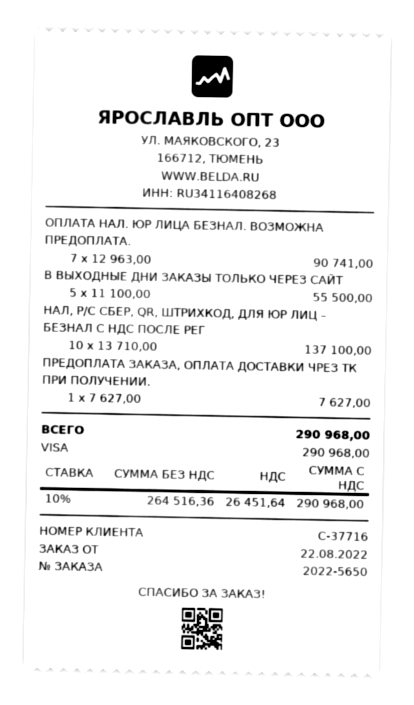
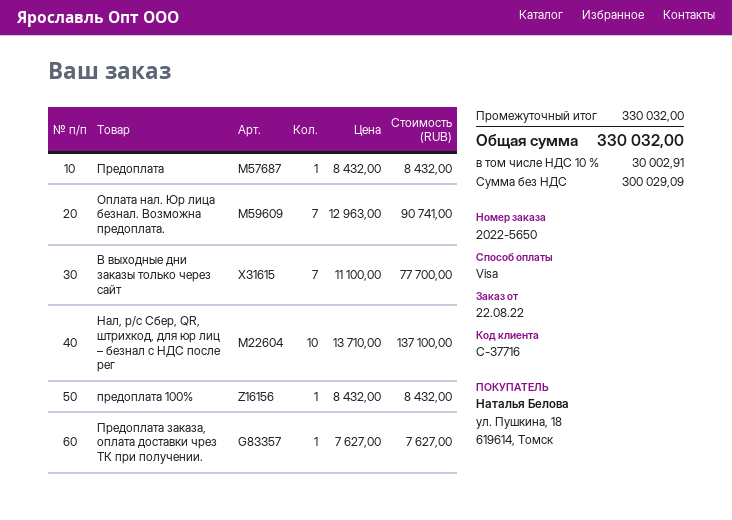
В ВЫХОДНЫЕ ДНИ ЗАКАЗЫ ТОЛЬКО ЧЕРЕЗ САЙТ: 5 x 11100.00 = 55500.00 -> 7 x 11100.00 = 77700.00
Предоплата: none -> 1 x 8432.00 = 8432.00
предоплата 100%: none -> 1 x 8432.00 = 8432.00
net: 264516.36 -> 300029.09
tax: 10% = 26451.64 -> 10% = 30002.91
total: 290968.00 -> 330032.00

